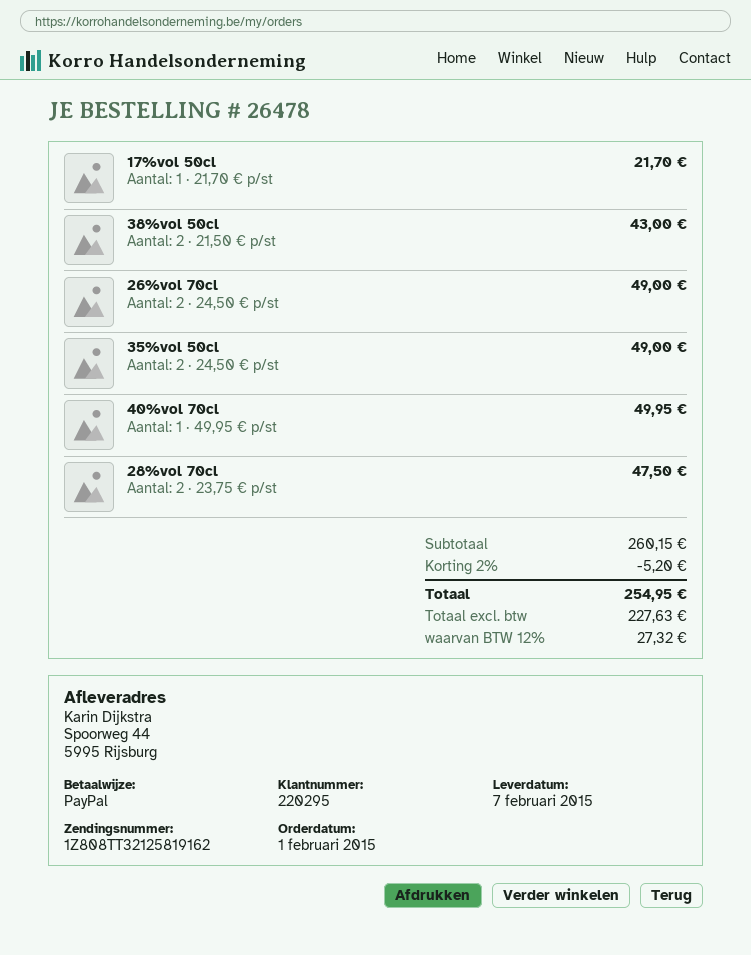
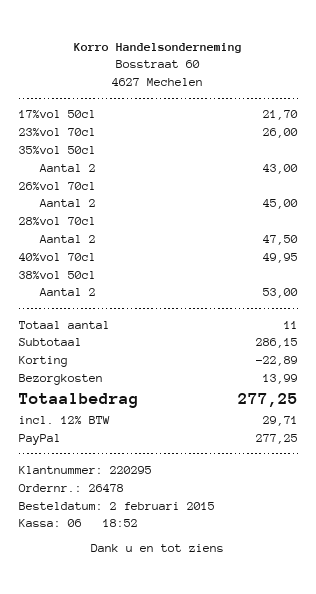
order date: 2015-02-01 -> 2015-02-02
38%vol 50cl: 2 for 43.00 -> 2 for 53.00
26%vol 70cl: 2 for 49.00 -> 2 for 45.00
35%vol 50cl: 2 for 49.00 -> 2 for 43.00
23%vol 70cl: none -> 1 for 26.00
subtotal: 260.15 -> 286.15
discount: 5.20 -> 22.89
shipping: none -> 13.99
tax: 12% = 27.32 -> 12% = 29.71
total: 254.95 -> 277.25

